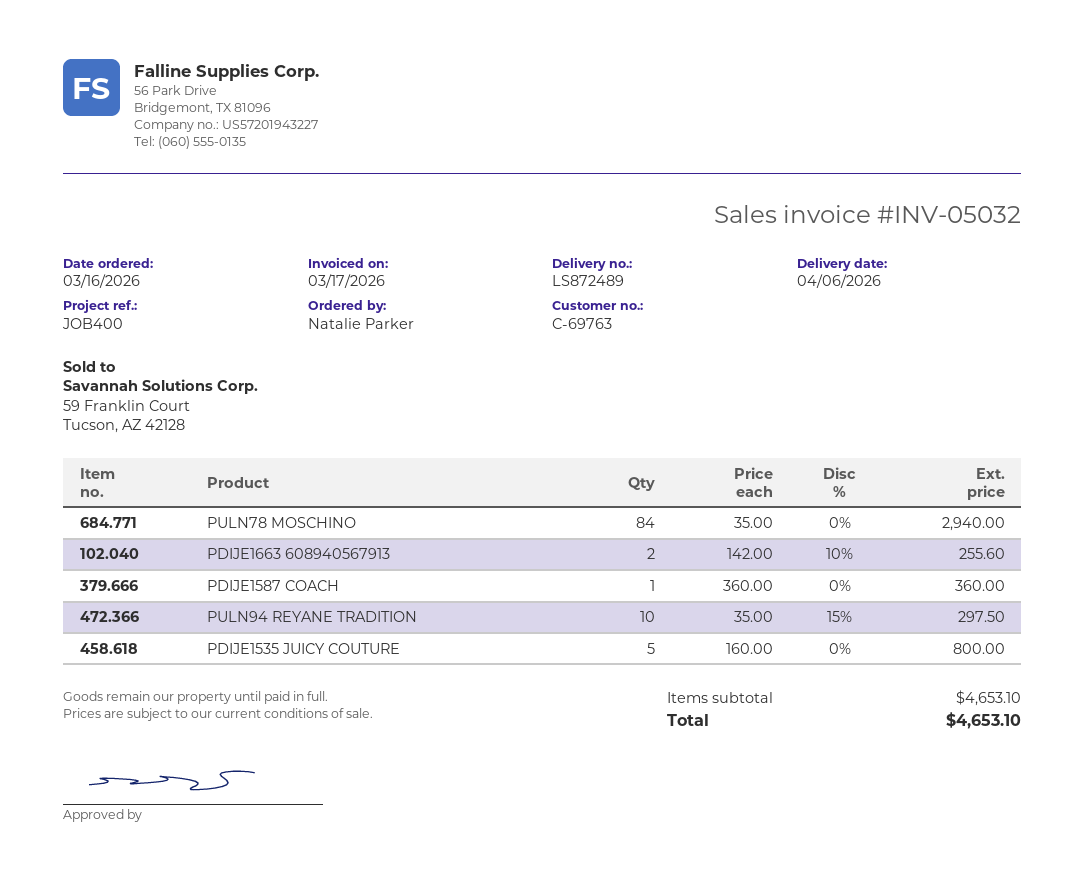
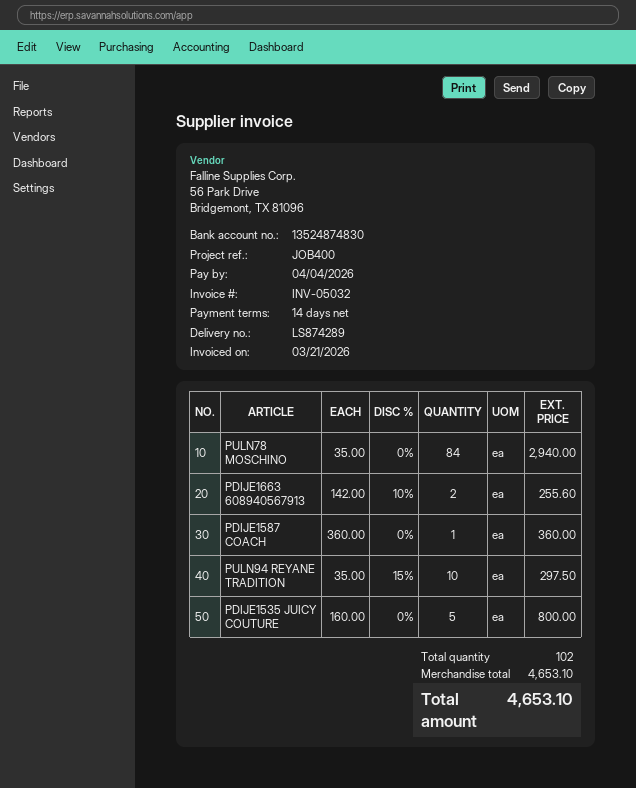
delivery note number: LS872489 -> LS874289
invoice date: 2026-03-17 -> 2026-03-21

